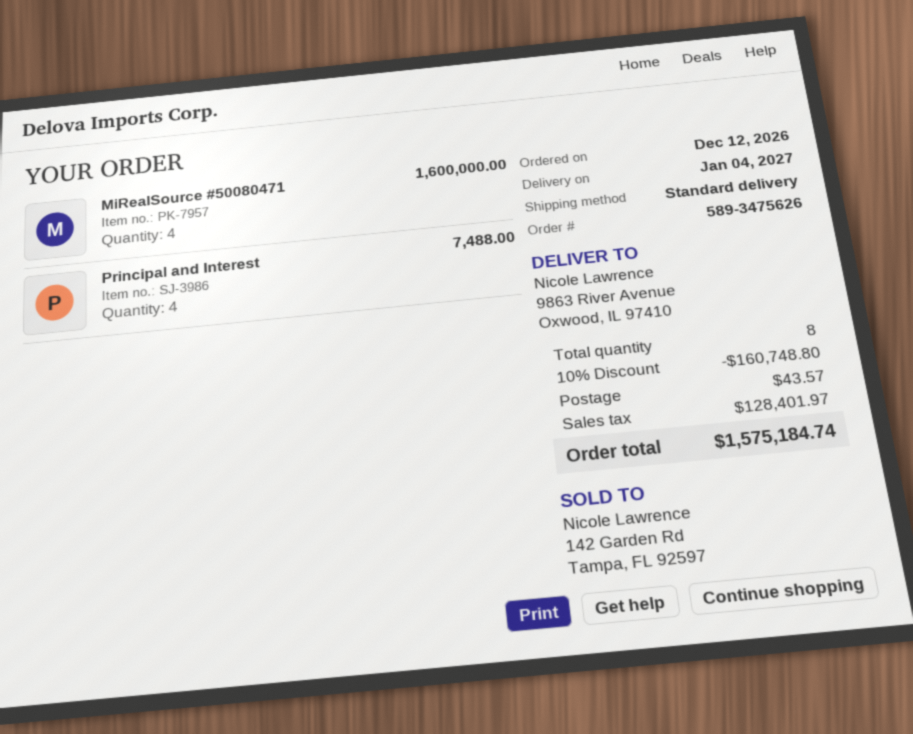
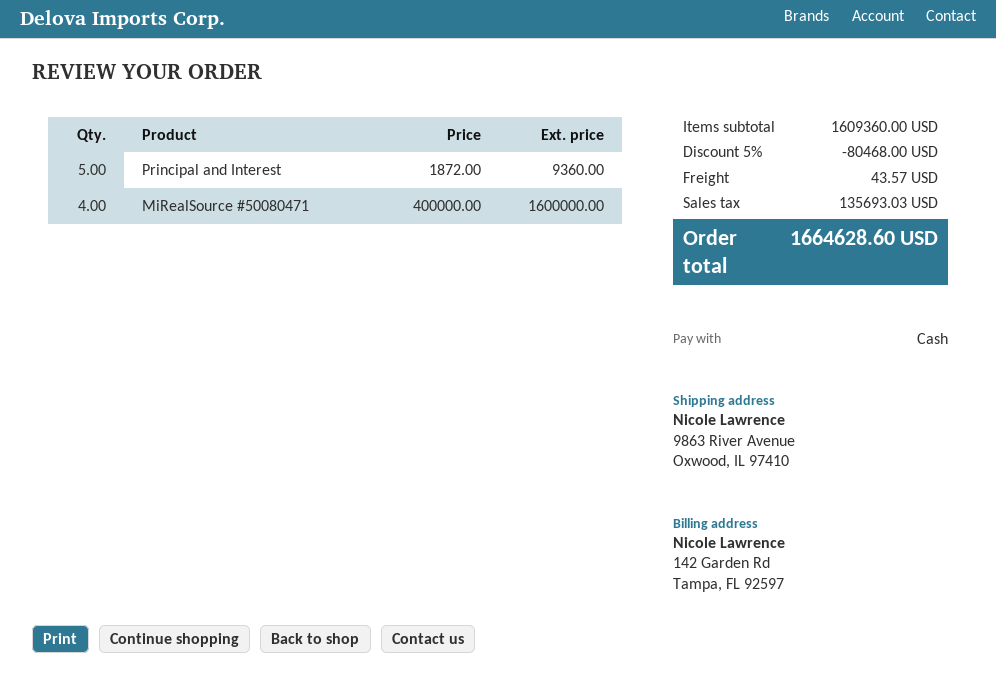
Principal and Interest: 4 for 7488.00 -> 5 for 9360.00
discount: 10% = 160748.80 -> 5% = 80468.00
tax: 128401.97 -> 135693.03
total: 1575184.74 -> 1664628.60

